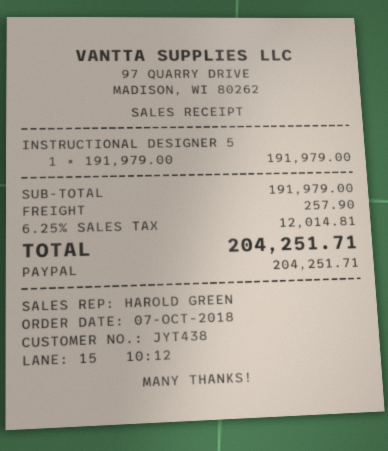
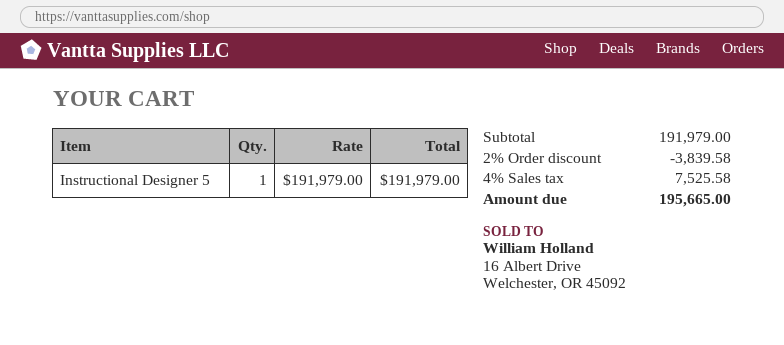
discount: none -> 2% = 3839.58
shipping: 257.90 -> none
tax: 6.25% = 12014.81 -> 4% = 7525.58
total: 204251.71 -> 195665.00

